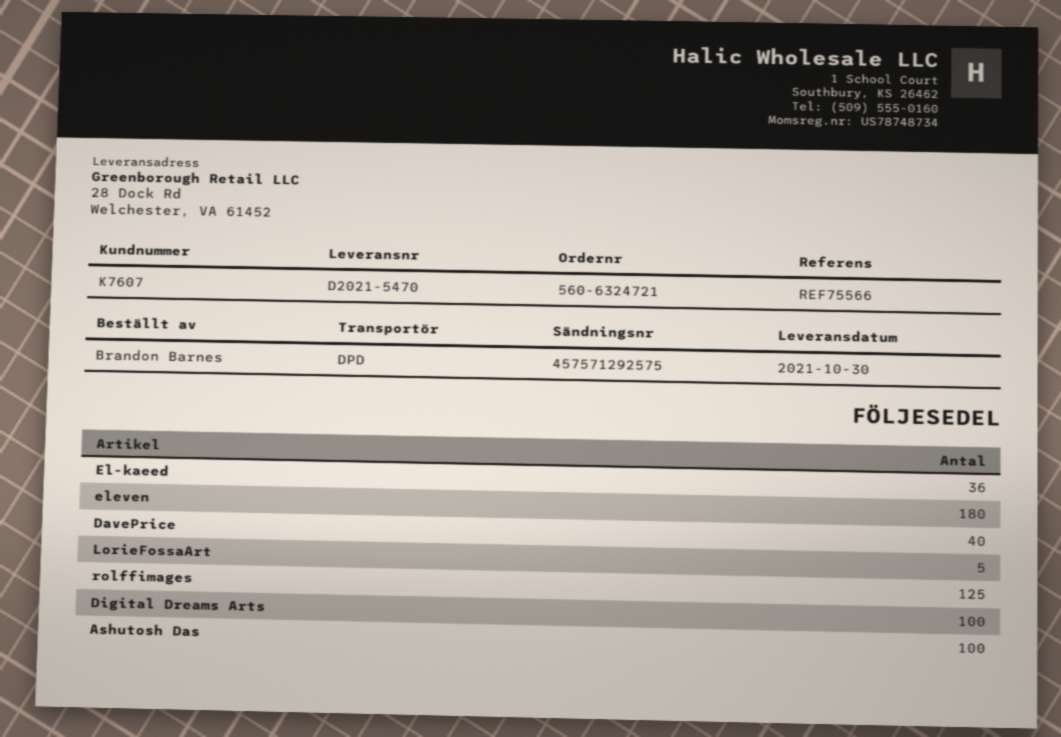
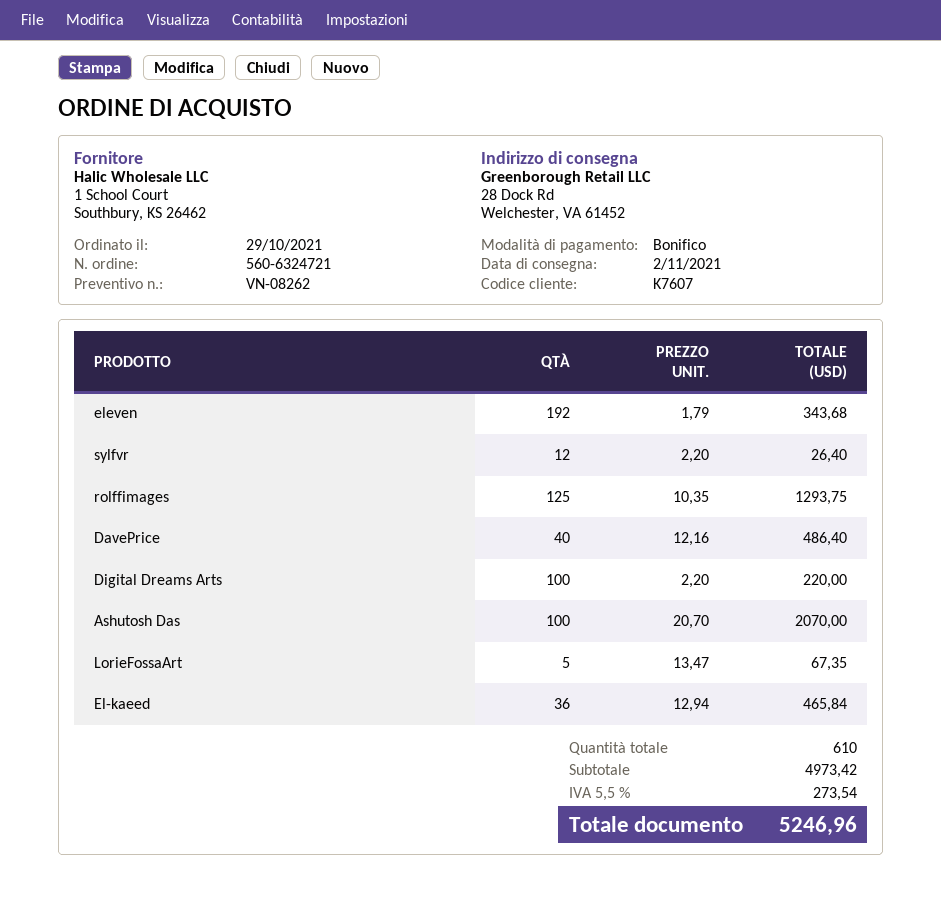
delivery date: 2021-10-30 -> 2021-11-02
eleven: 180 -> 192
sylfvr: none -> 12

